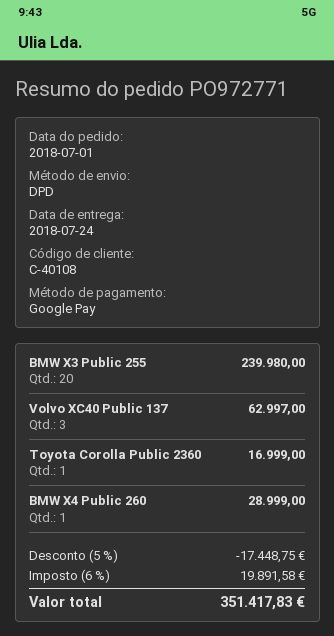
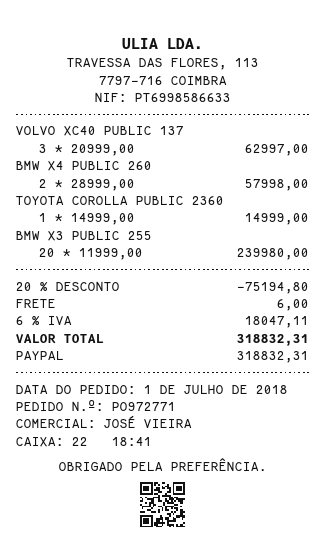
payment method: Google Pay -> PayPal
Toyota Corolla Public 2360: 1 for 16999.00 -> 1 for 14999.00
BMW X4 Public 260: 1 for 28999.00 -> 2 for 57998.00
discount: 5% = 17448.75 -> 20% = 75194.80
shipping: none -> 6.00
tax: 6% = 19891.58 -> 6% = 18047.11
total: 351417.83 -> 318832.31

